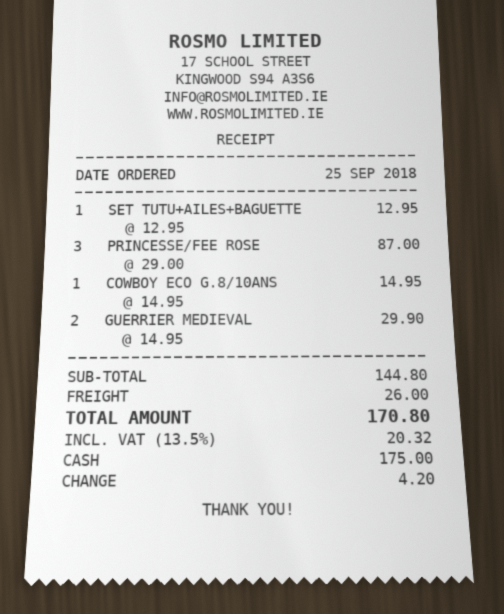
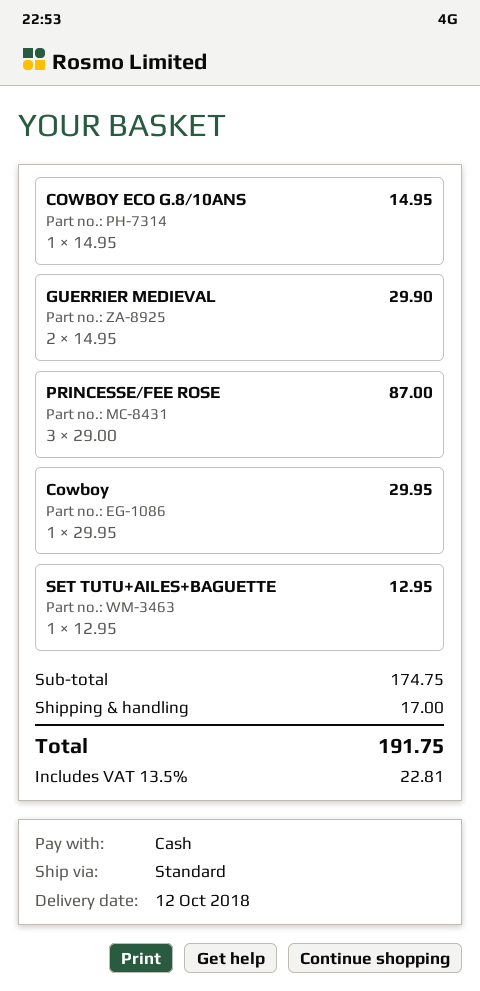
Cowboy: none -> 1 x 29.95 = 29.95
subtotal: 144.80 -> 174.75
shipping: 26.00 -> 17.00
tax: 13.5% = 20.32 -> 13.5% = 22.81
total: 170.80 -> 191.75

